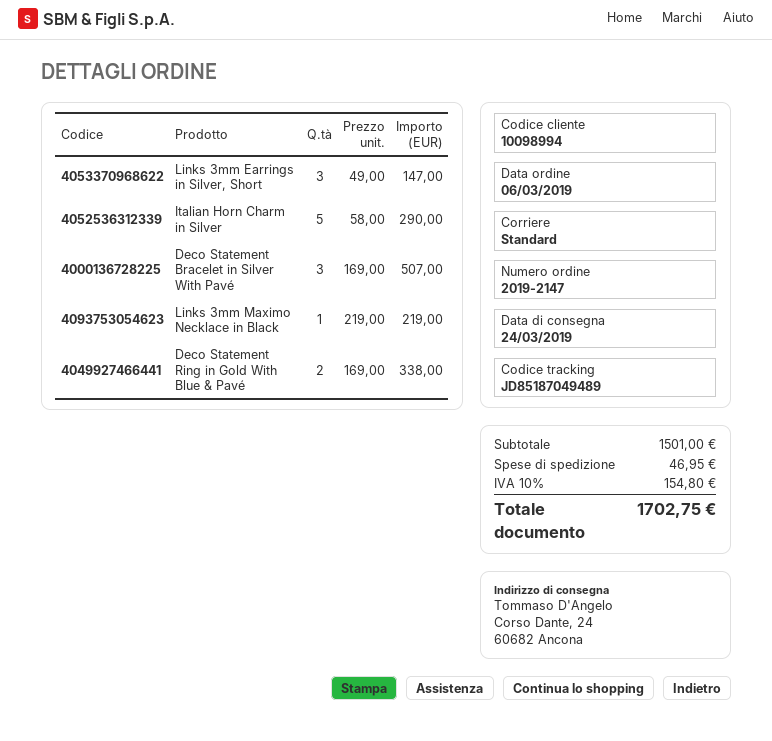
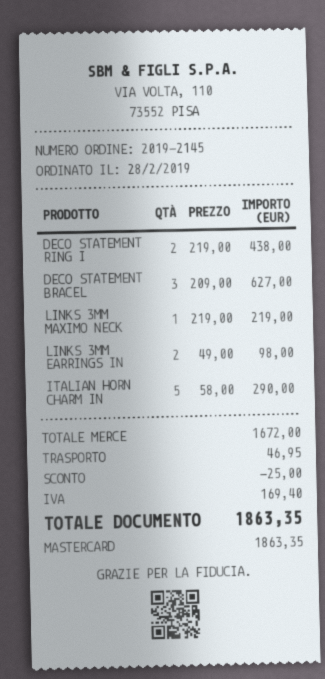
order number: 2019-2147 -> 2019-2145
order date: 2019-03-06 -> 2019-02-28
Links 3mm Earrings in Silver, Short: 3 x 49.00 = 147.00 -> 2 x 49.00 = 98.00
Deco Statement Bracelet in Silver With Pavé: 3 x 169.00 = 507.00 -> 3 x 209.00 = 627.00
Deco Statement Ring in Gold With Blue & Pavé: 2 x 169.00 = 338.00 -> 2 x 219.00 = 438.00
subtotal: 1501.00 -> 1672.00
discount: none -> 25.00
tax: 154.80 -> 169.40
total: 1702.75 -> 1863.35

